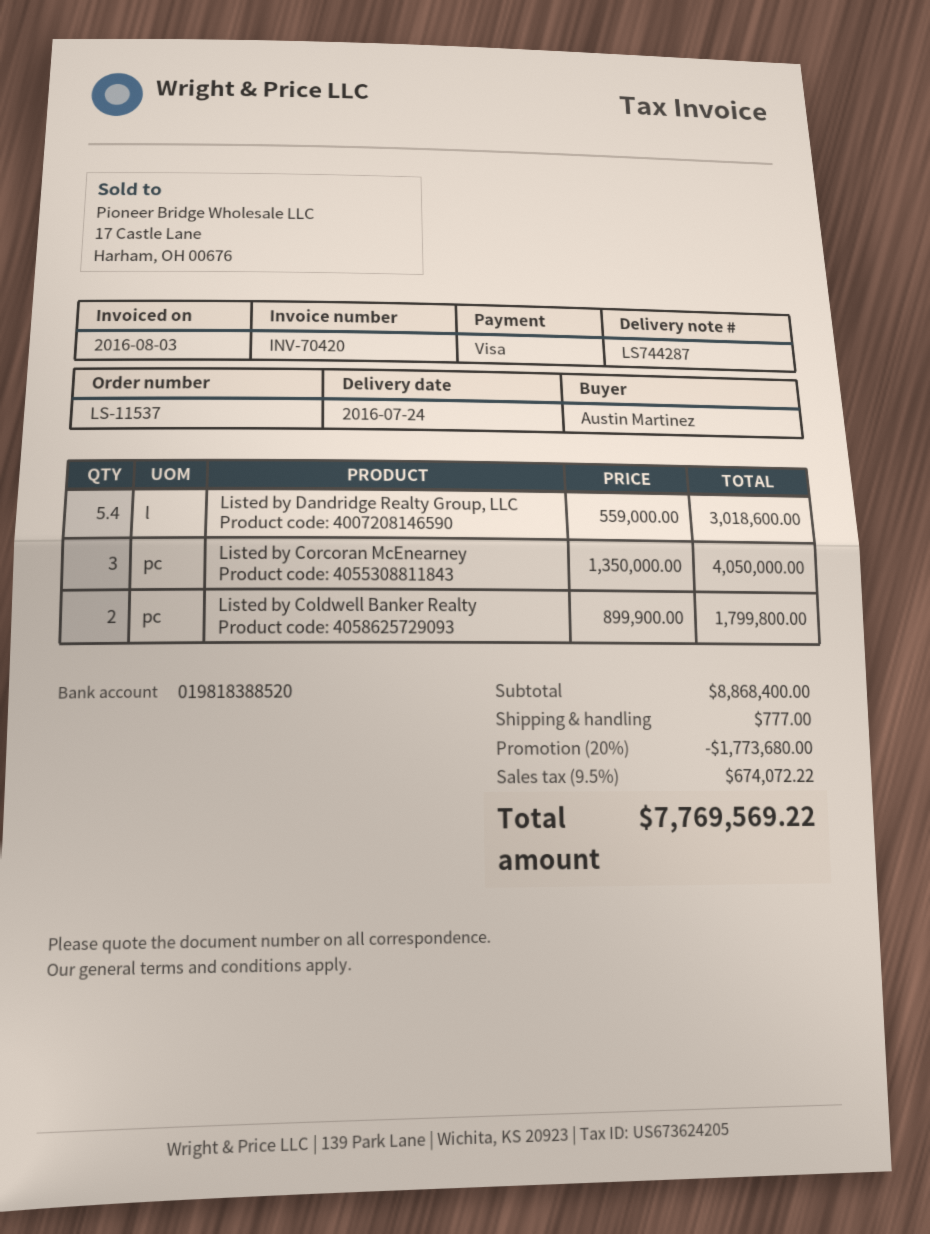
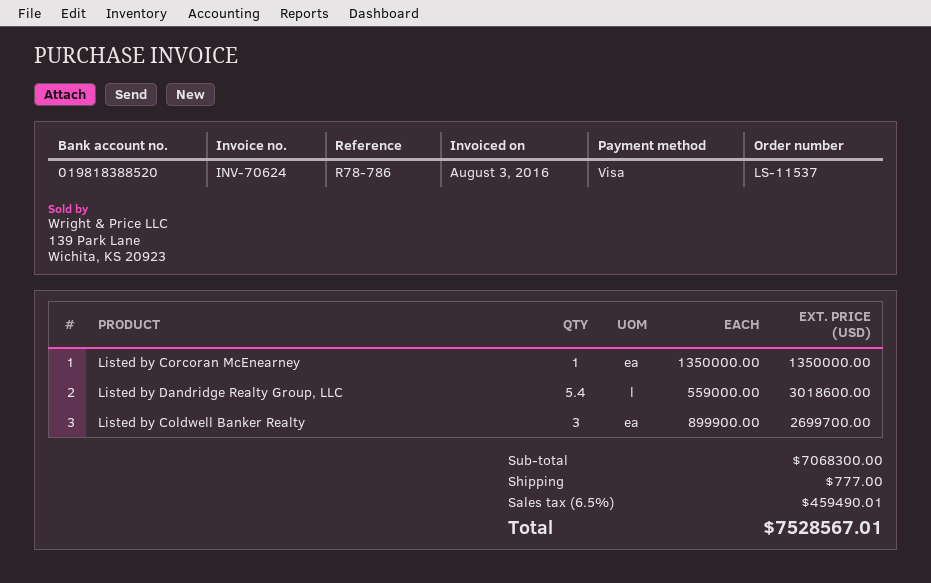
invoice number: INV-70420 -> INV-70624
Listed by Corcoran McEnearney: 3 x 1350000.00 = 4050000.00 -> 1 x 1350000.00 = 1350000.00
Listed by Coldwell Banker Realty: 2 x 899900.00 = 1799800.00 -> 3 x 899900.00 = 2699700.00
subtotal: 8868400.00 -> 7068300.00
discount: 20% = 1773680.00 -> none
tax: 9.5% = 674072.22 -> 6.5% = 459490.01
total: 7769569.22 -> 7528567.01

